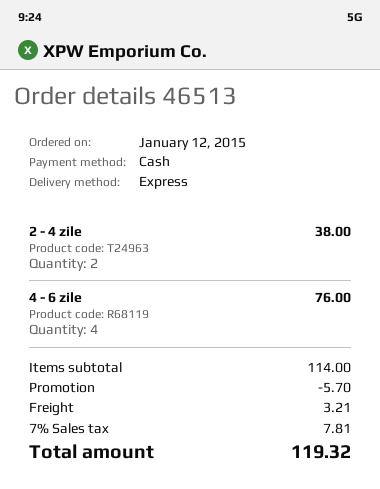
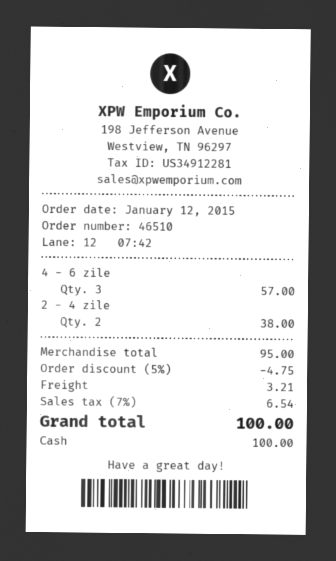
order number: 46513 -> 46510
4 - 6 zile: 4 for 76.00 -> 3 for 57.00
subtotal: 114.00 -> 95.00
discount: 5.70 -> 4.75
tax: 7% = 7.81 -> 7% = 6.54
total: 119.32 -> 100.00

